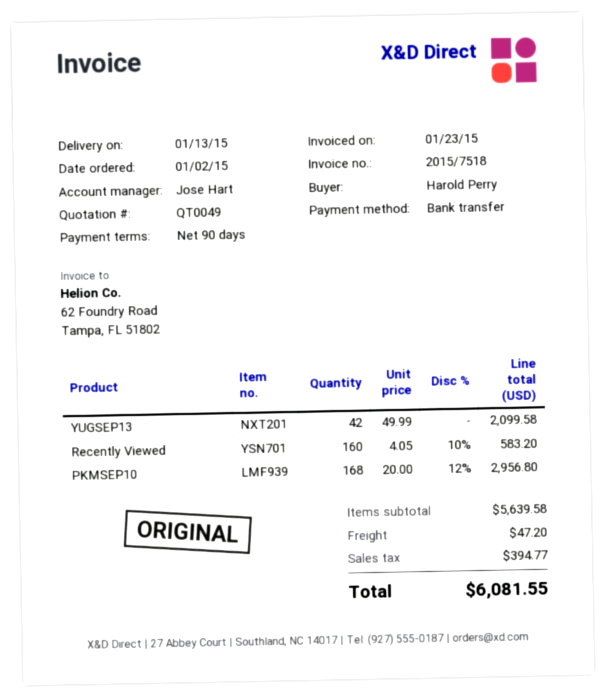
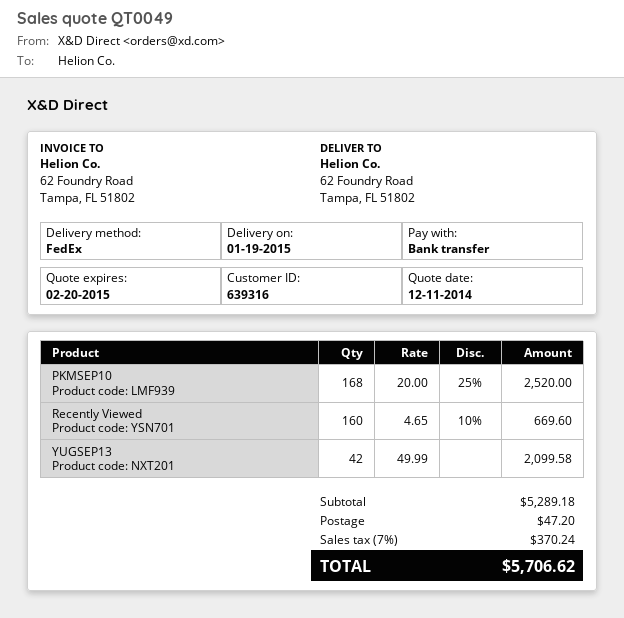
delivery date: 2015-01-13 -> 2015-01-19
Recently Viewed: 160 x 4.05 - 10% = 583.20 -> 160 x 4.65 - 10% = 669.60
PKMSEP10: 168 x 20.00 - 12% = 2956.80 -> 168 x 20.00 - 25% = 2520.00
subtotal: 5639.58 -> 5289.18
tax: 394.77 -> 370.24
total: 6081.55 -> 5706.62

